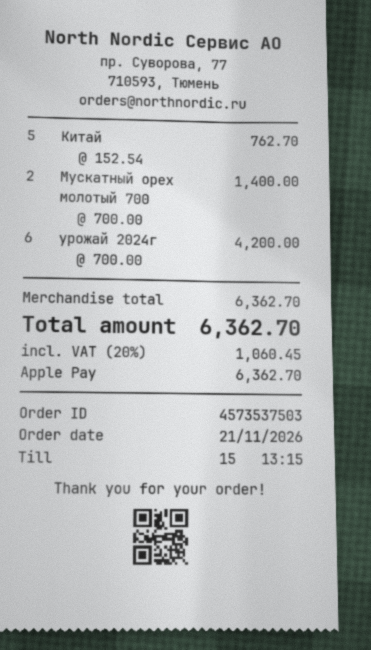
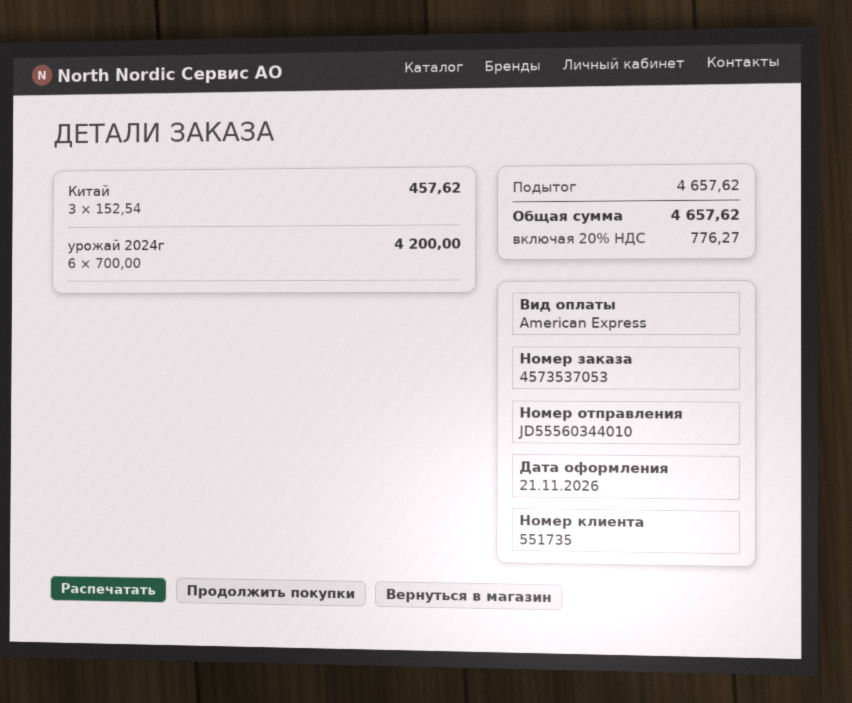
order number: 4573537503 -> 4573537053
payment method: Apple Pay -> American Express
Китай: 5 x 152.54 = 762.70 -> 3 x 152.54 = 457.62
Мускатный орех молотый 700: 2 x 700.00 = 1400.00 -> none
subtotal: 6362.70 -> 4657.62
tax: 20% = 1060.45 -> 20% = 776.27
total: 6362.70 -> 4657.62

